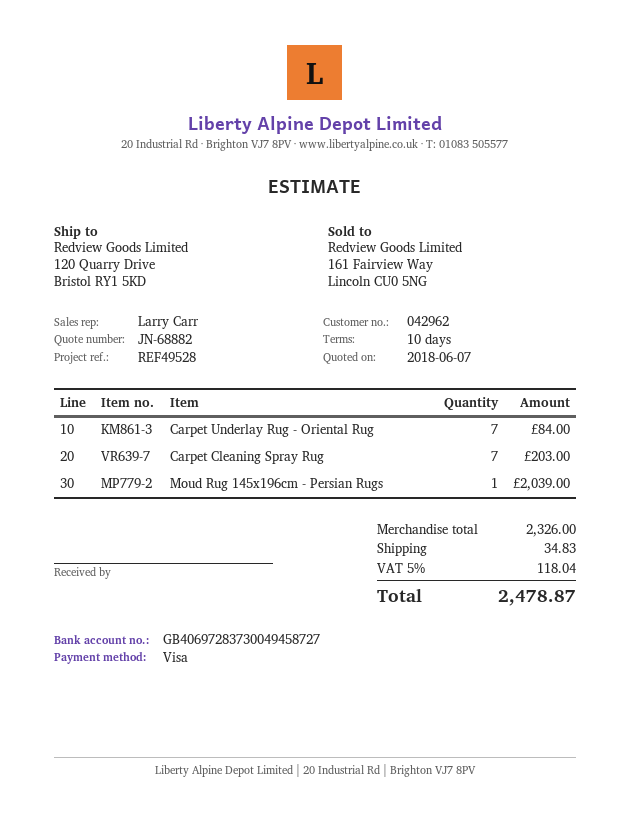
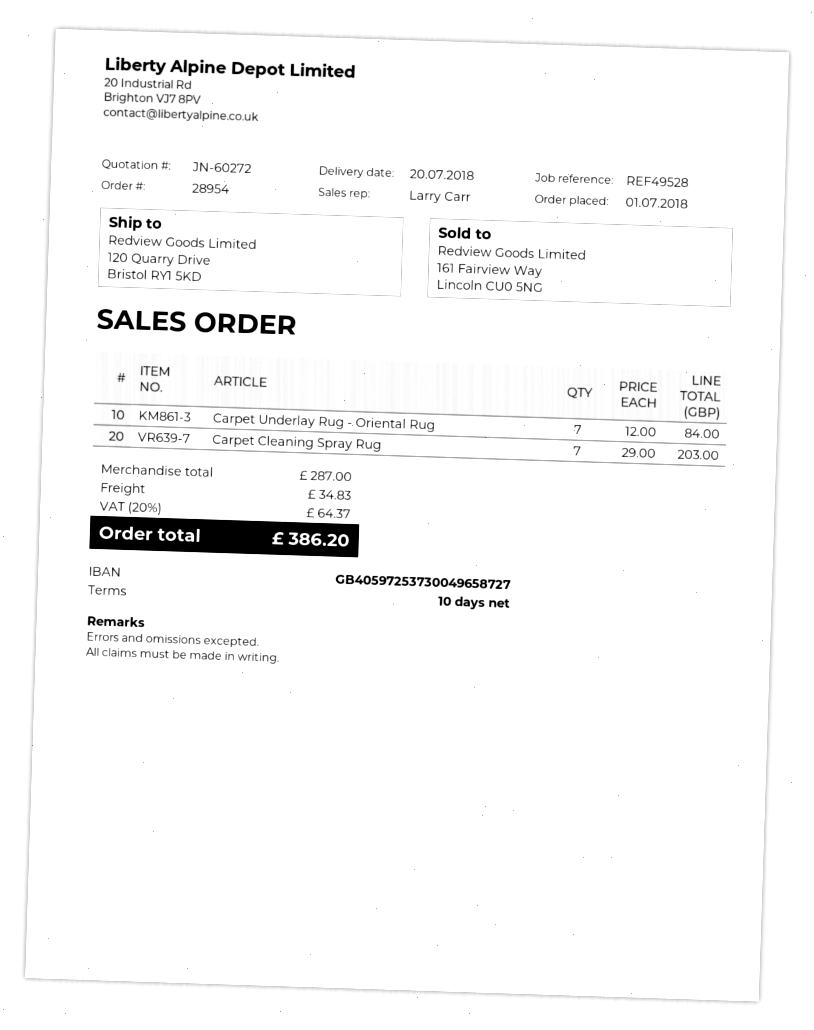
quote number: JN-68882 -> JN-60272
bank account: GB40697283730049458727 -> GB40597253730049658727
Moud Rug 145x196cm - Persian Rugs: 1 for 2039.00 -> none
subtotal: 2326.00 -> 287.00
tax: 5% = 118.04 -> 20% = 64.37
total: 2478.87 -> 386.20

